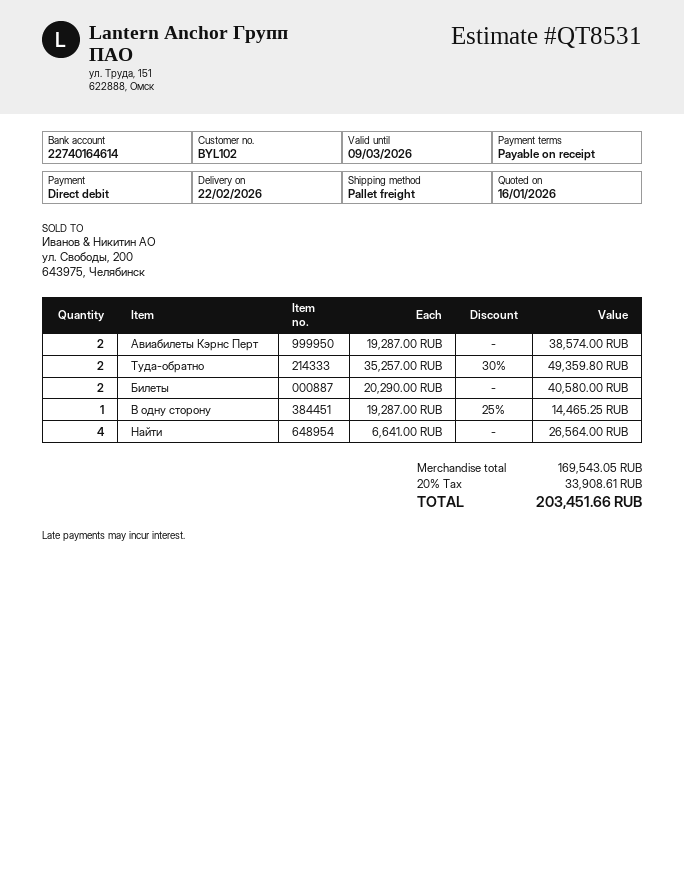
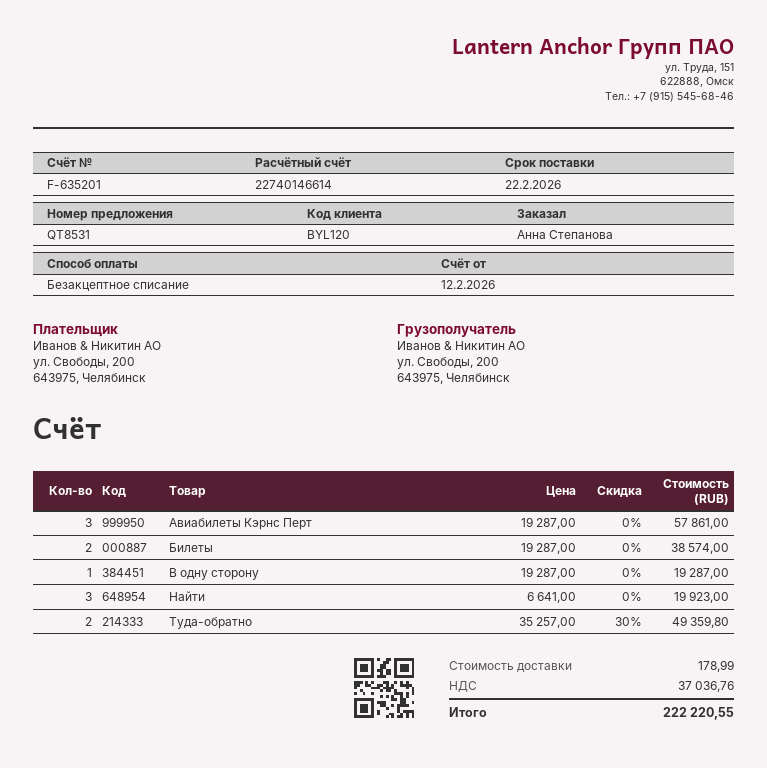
customer number: BYL102 -> BYL120
bank account: 22740164614 -> 22740146614
Авиабилеты Кэрнс Перт: 2 x 19287.00 = 38574.00 -> 3 x 19287.00 = 57861.00
Билеты: 2 x 20290.00 = 40580.00 -> 2 x 19287.00 = 38574.00
В одну сторону: 1 x 19287.00 - 25% = 14465.25 -> 1 x 19287.00 = 19287.00
Найти: 4 x 6641.00 = 26564.00 -> 3 x 6641.00 = 19923.00
shipping: none -> 178.99
tax: 33908.61 -> 37036.76
total: 203451.66 -> 222220.55

